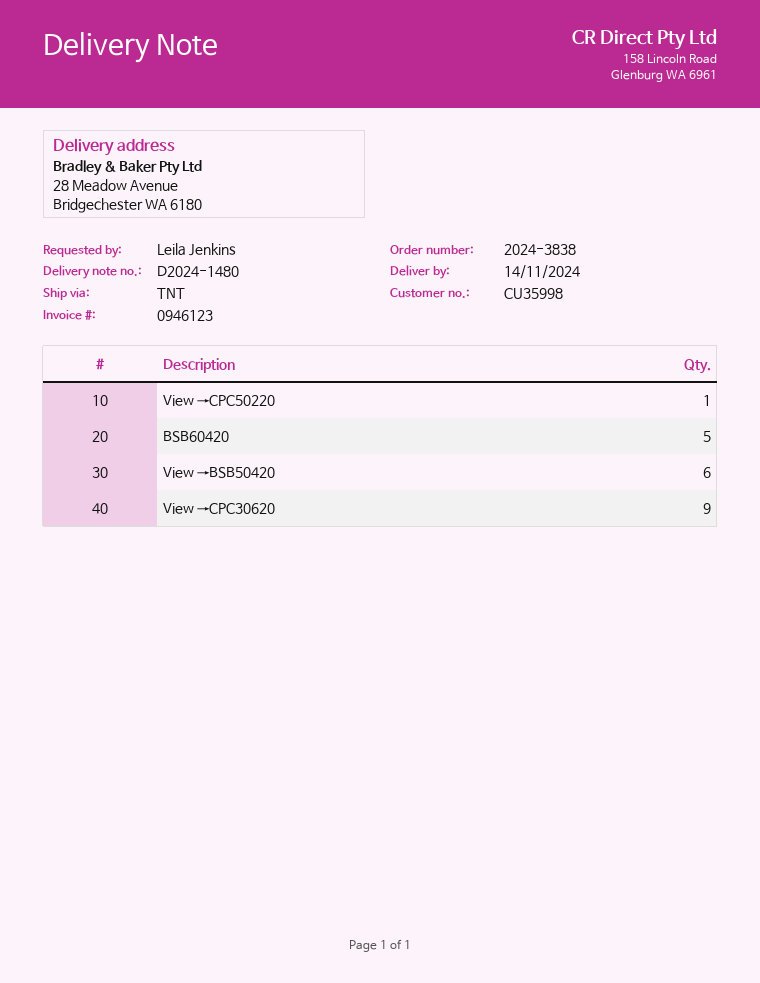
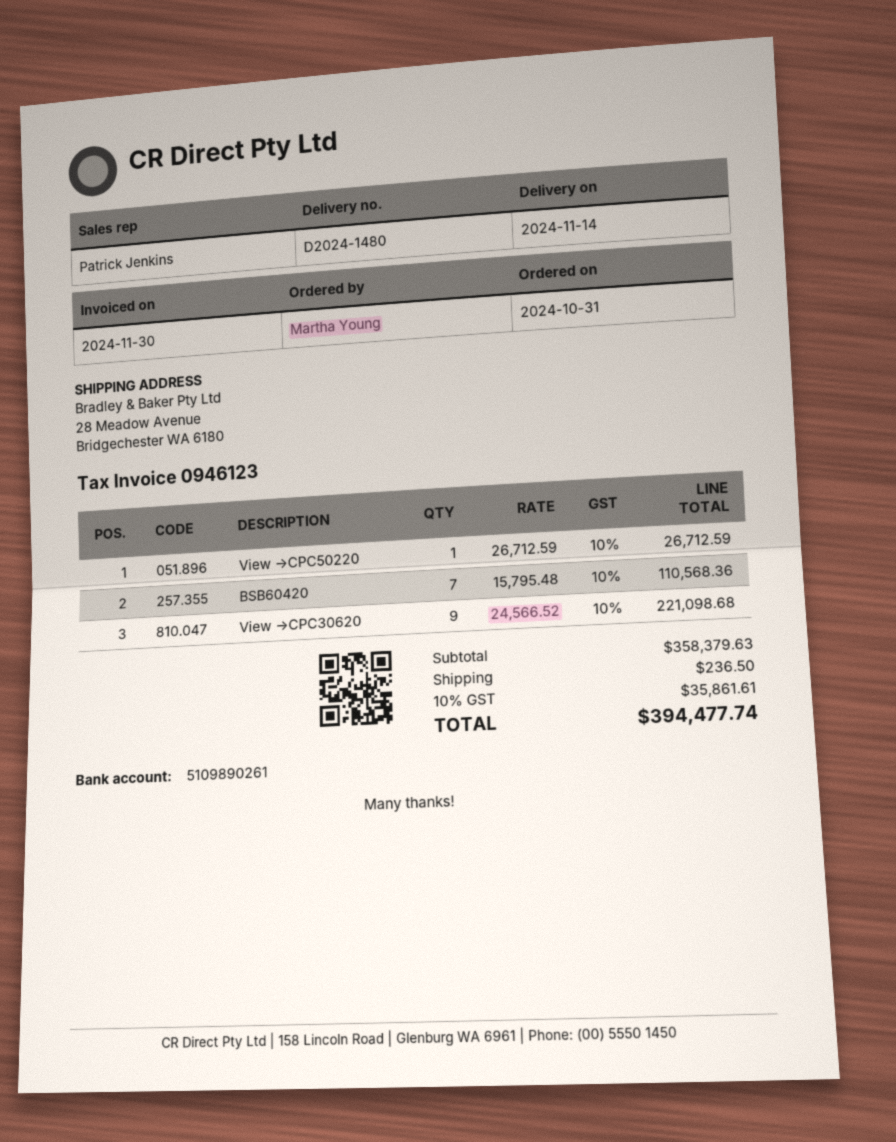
ordered by: Leila Jenkins -> Martha Young
BSB60420: 5 -> 7
View →BSB50420: 6 -> none

